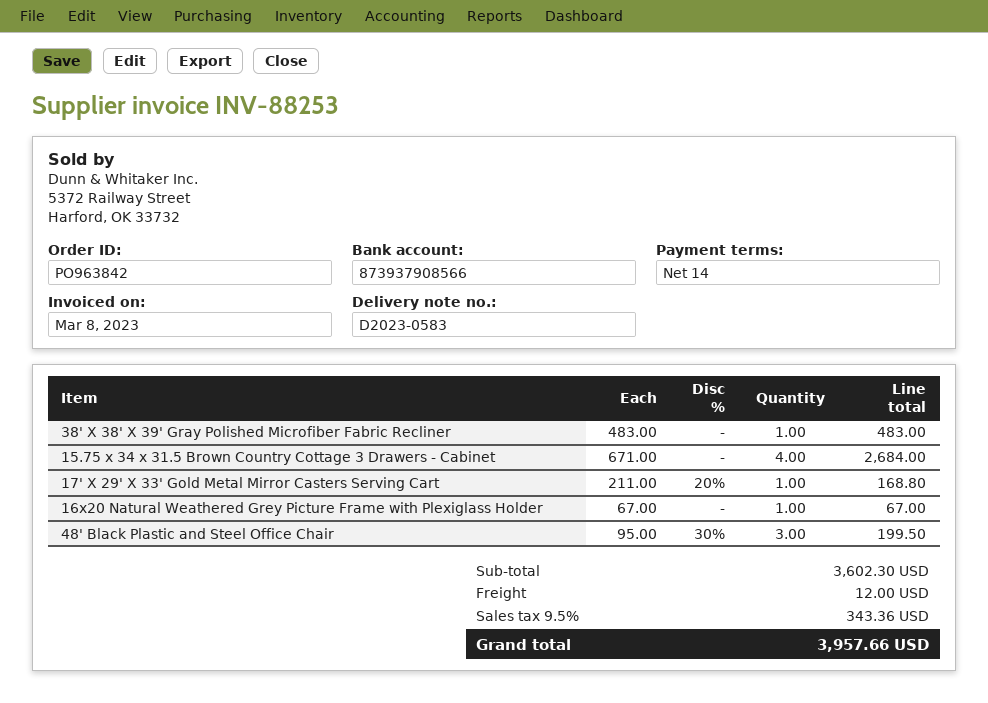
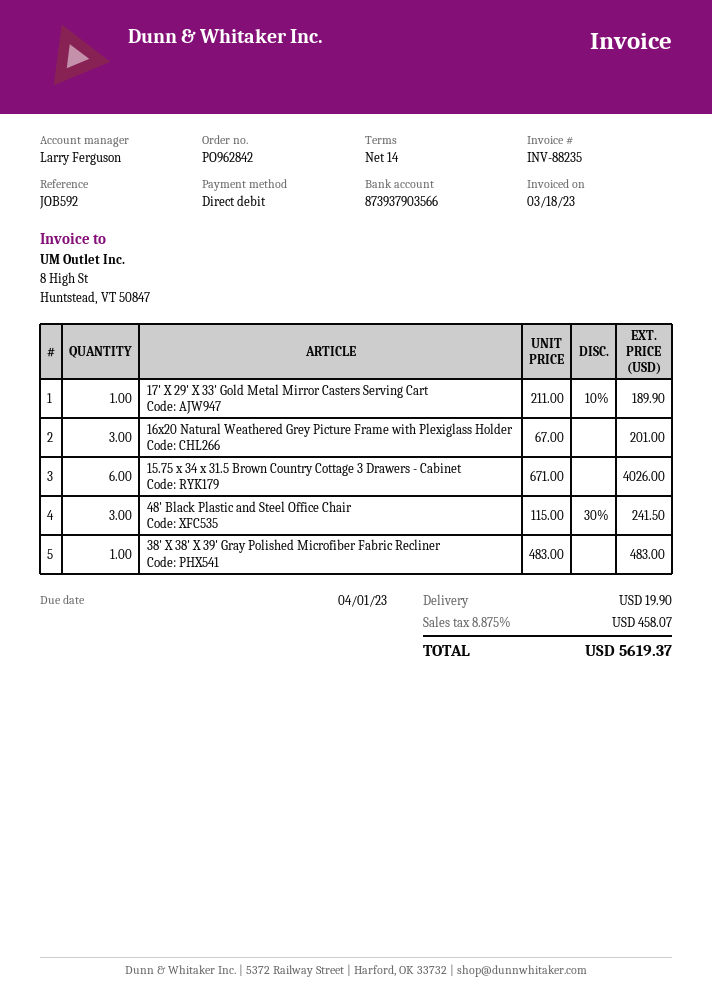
order number: PO963842 -> PO962842
invoice number: INV-88253 -> INV-88235
invoice date: 2023-03-08 -> 2023-03-18
bank account: 873937908566 -> 873937903566
15.75 x 34 x 31.5 Brown Country Cottage 3 Drawers - Cabinet: 4 x 671.00 = 2684.00 -> 6 x 671.00 = 4026.00
17' X 29' X 33' Gold Metal Mirror Casters Serving Cart: 1 x 211.00 - 20% = 168.80 -> 1 x 211.00 - 10% = 189.90
16x20 Natural Weathered Grey Picture Frame with Plexiglass Holder: 1 x 67.00 = 67.00 -> 3 x 67.00 = 201.00
48' Black Plastic and Steel Office Chair: 3 x 95.00 - 30% = 199.50 -> 3 x 115.00 - 30% = 241.50
shipping: 12.00 -> 19.90
tax: 9.5% = 343.36 -> 8.875% = 458.07
total: 3957.66 -> 5619.37

